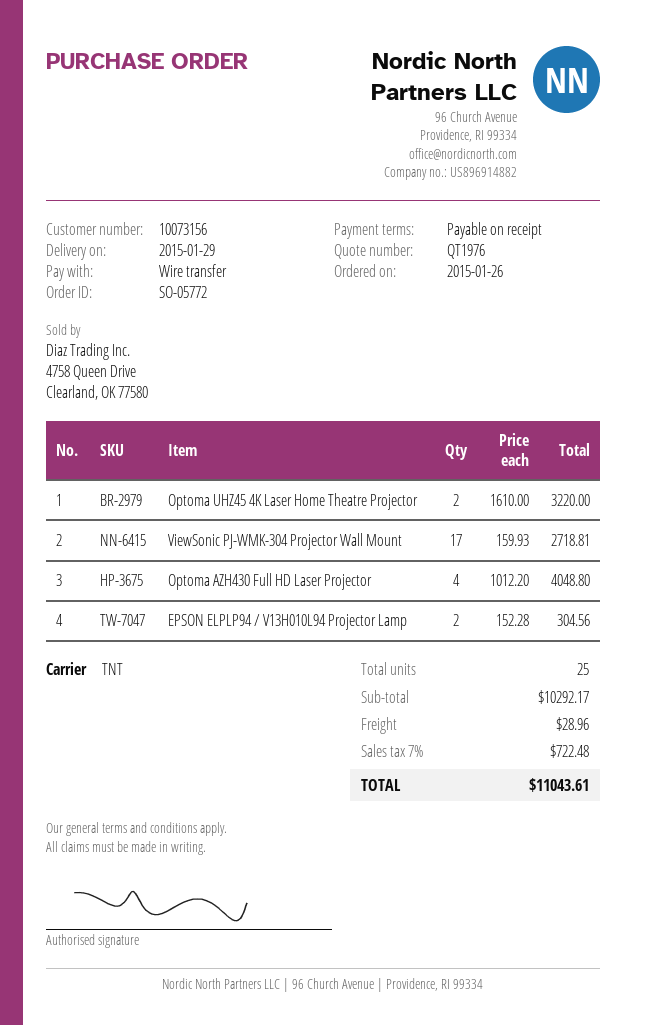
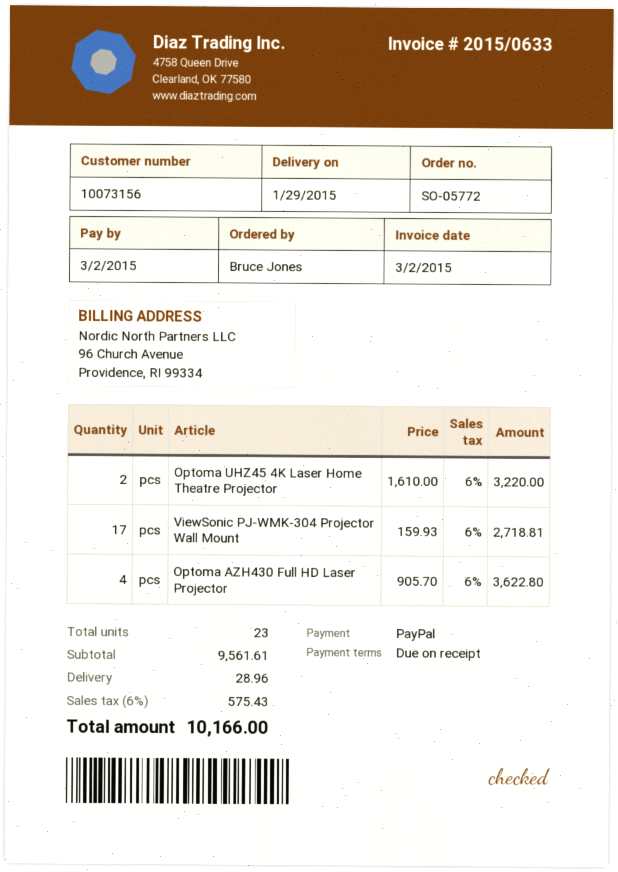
payment method: bank transfer -> PayPal
Optoma AZH430 Full HD Laser Projector: 4 x 1012.20 = 4048.80 -> 4 x 905.70 = 3622.80
EPSON ELPLP94 / V13H010L94 Projector Lamp: 2 x 152.28 = 304.56 -> none
total quantity: 25 -> 23
subtotal: 10292.17 -> 9561.61
tax: 7% = 722.48 -> 6% = 575.43
total: 11043.61 -> 10166.00

